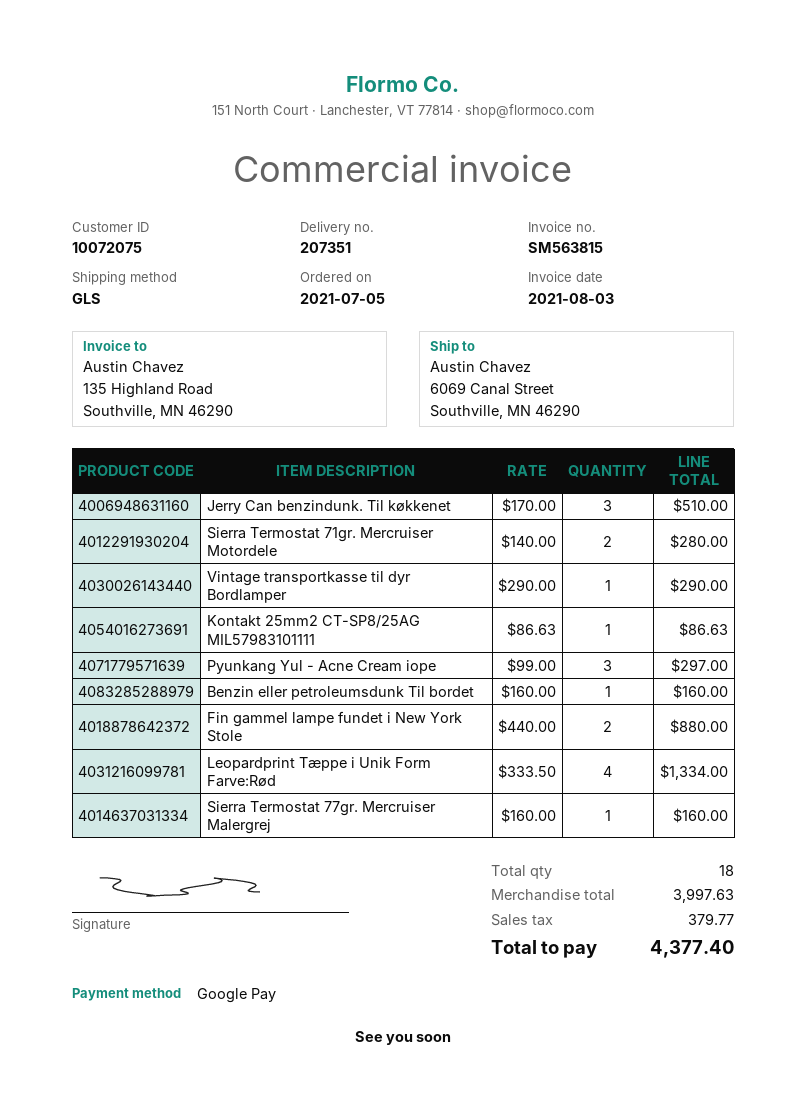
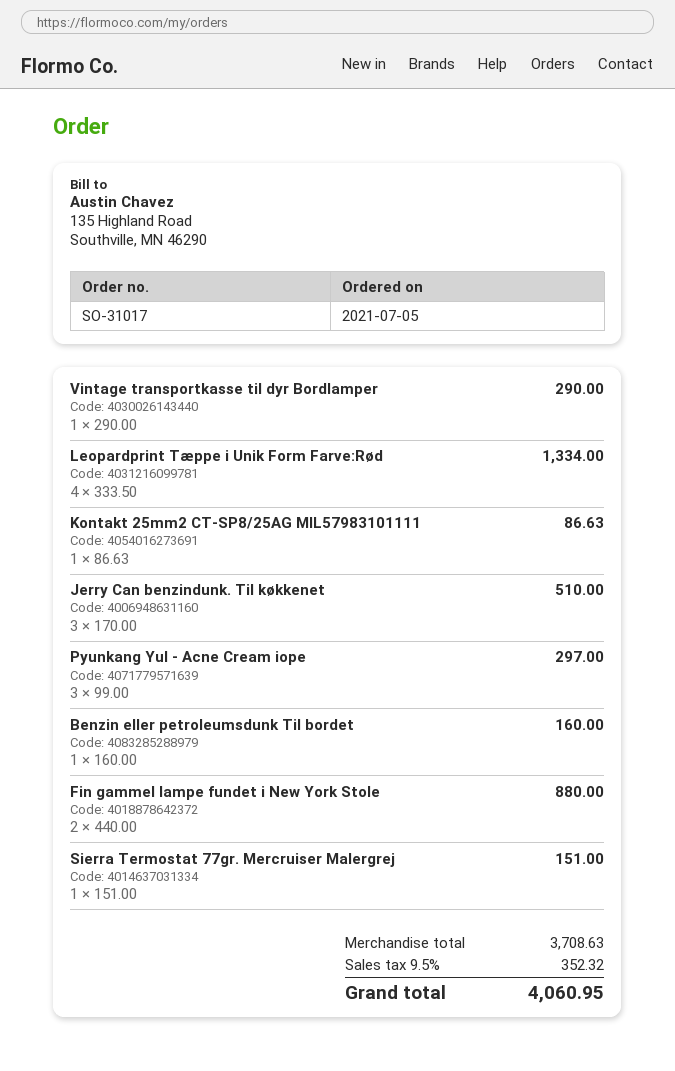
Sierra Termostat 71gr. Mercruiser Motordele: 2 x 140.00 = 280.00 -> none
Sierra Termostat 77gr. Mercruiser Malergrej: 1 x 160.00 = 160.00 -> 1 x 151.00 = 151.00
subtotal: 3997.63 -> 3708.63
tax: 379.77 -> 352.32
total: 4377.40 -> 4060.95

